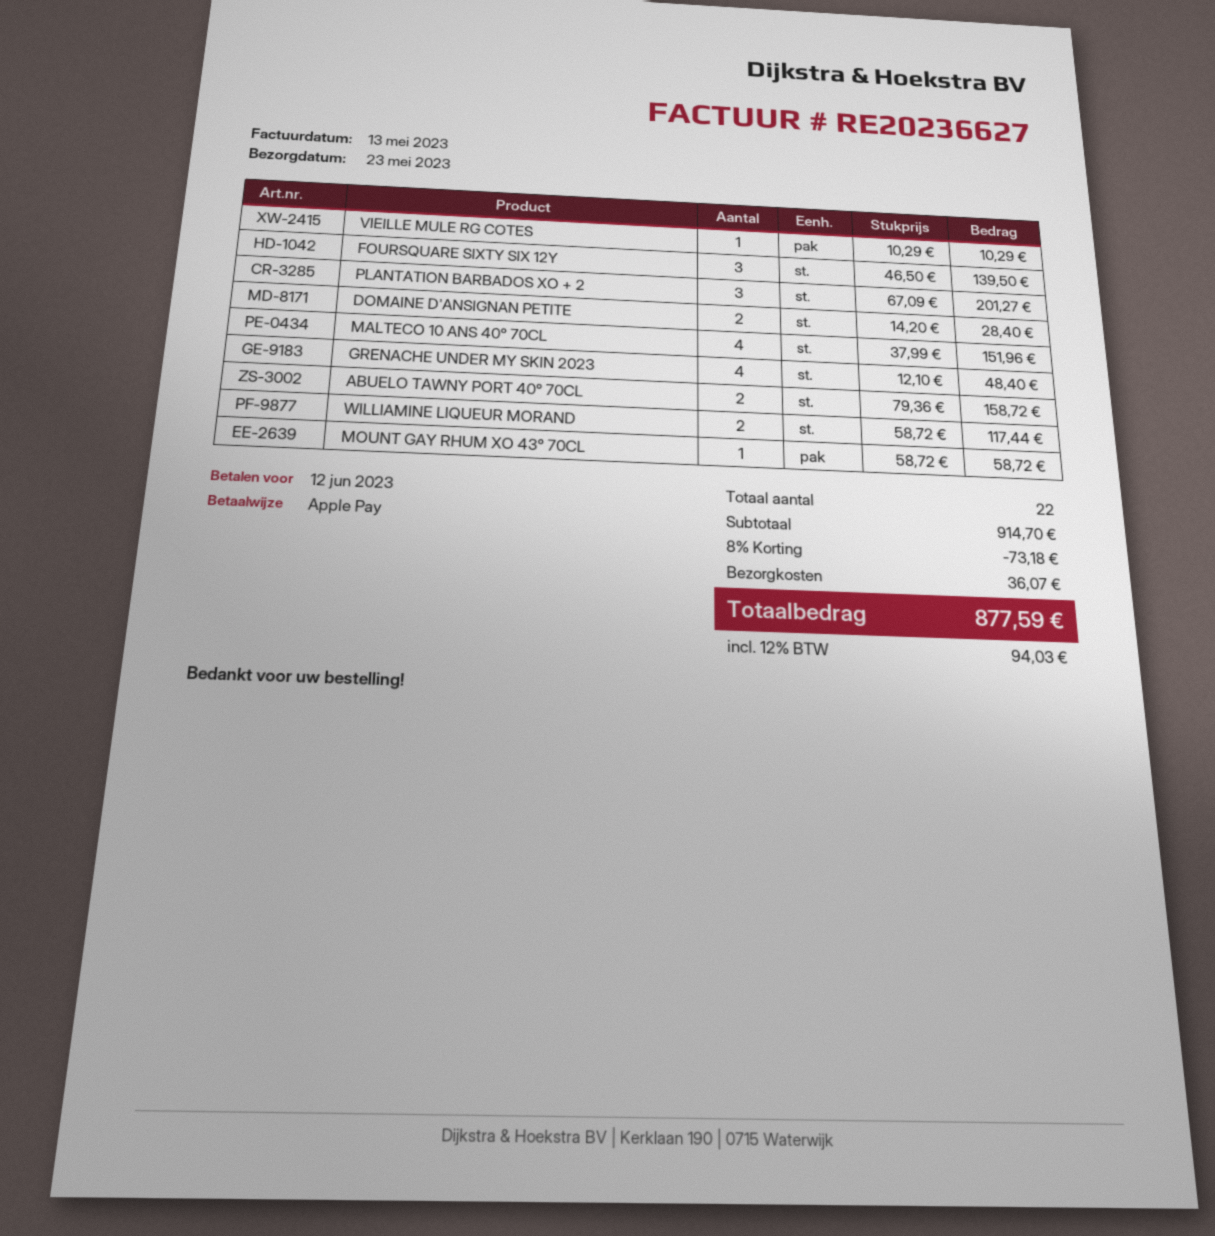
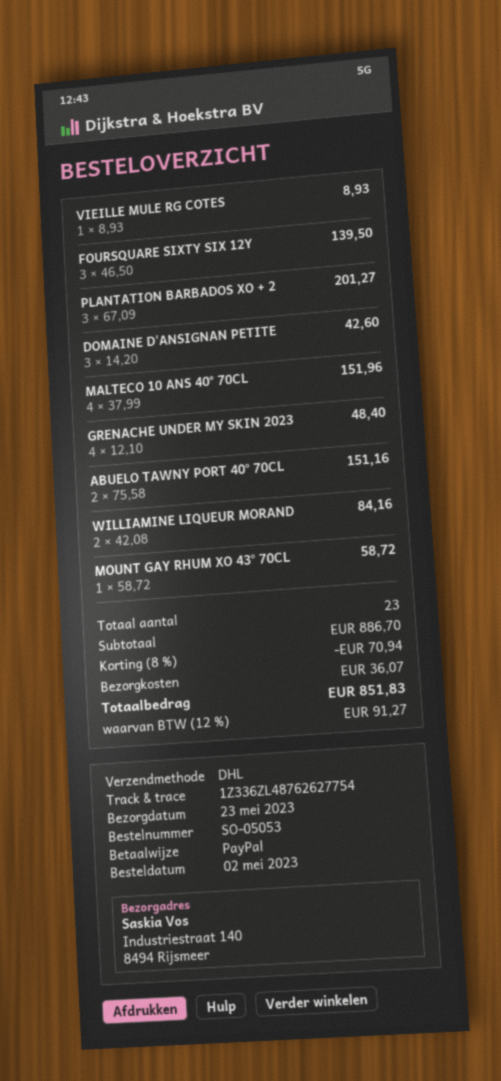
payment method: Apple Pay -> PayPal
VIEILLE MULE RG COTES: 1 x 10.29 = 10.29 -> 1 x 8.93 = 8.93
DOMAINE D'ANSIGNAN PETITE: 2 x 14.20 = 28.40 -> 3 x 14.20 = 42.60
ABUELO TAWNY PORT 40° 70CL: 2 x 79.36 = 158.72 -> 2 x 75.58 = 151.16
WILLIAMINE LIQUEUR MORAND: 2 x 58.72 = 117.44 -> 2 x 42.08 = 84.16
total quantity: 22 -> 23
subtotal: 914.70 -> 886.70
discount: 8% = 73.18 -> 8% = 70.94
tax: 12% = 94.03 -> 12% = 91.27
total: 877.59 -> 851.83

